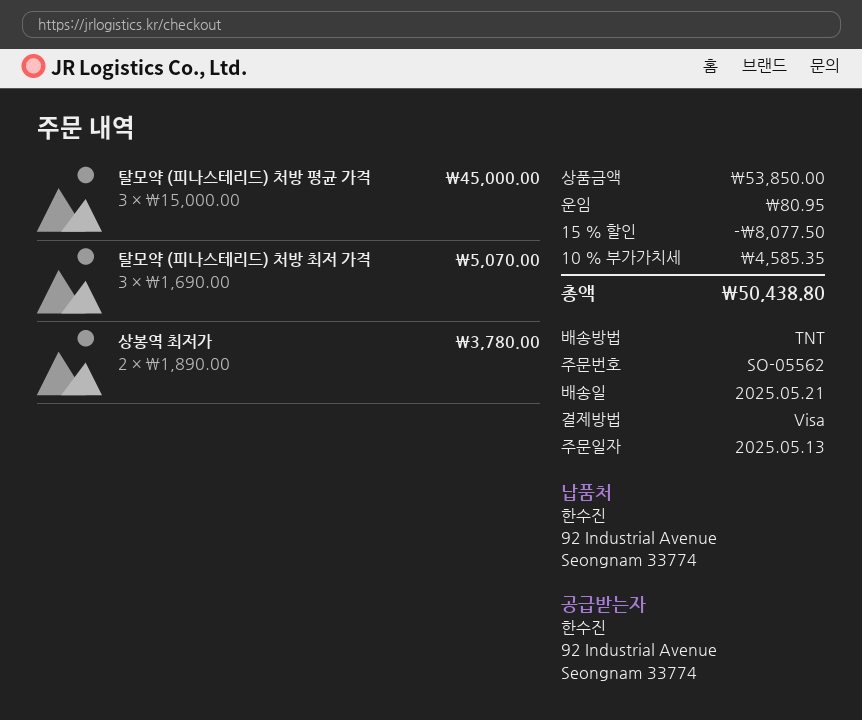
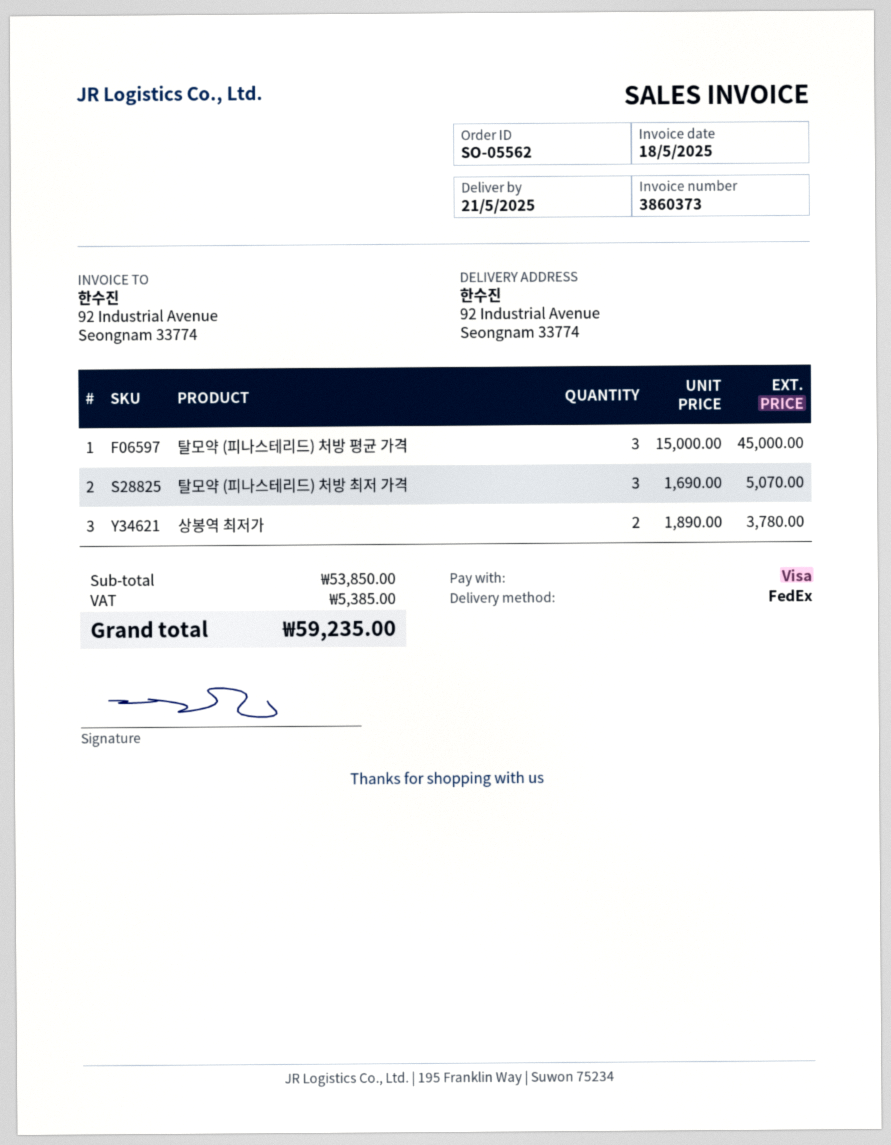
shipping method: TNT -> FedEx
discount: 15% = 8077.50 -> none
shipping: 80.95 -> none
tax: 4585.35 -> 5385.00
total: 50438.80 -> 59235.00

